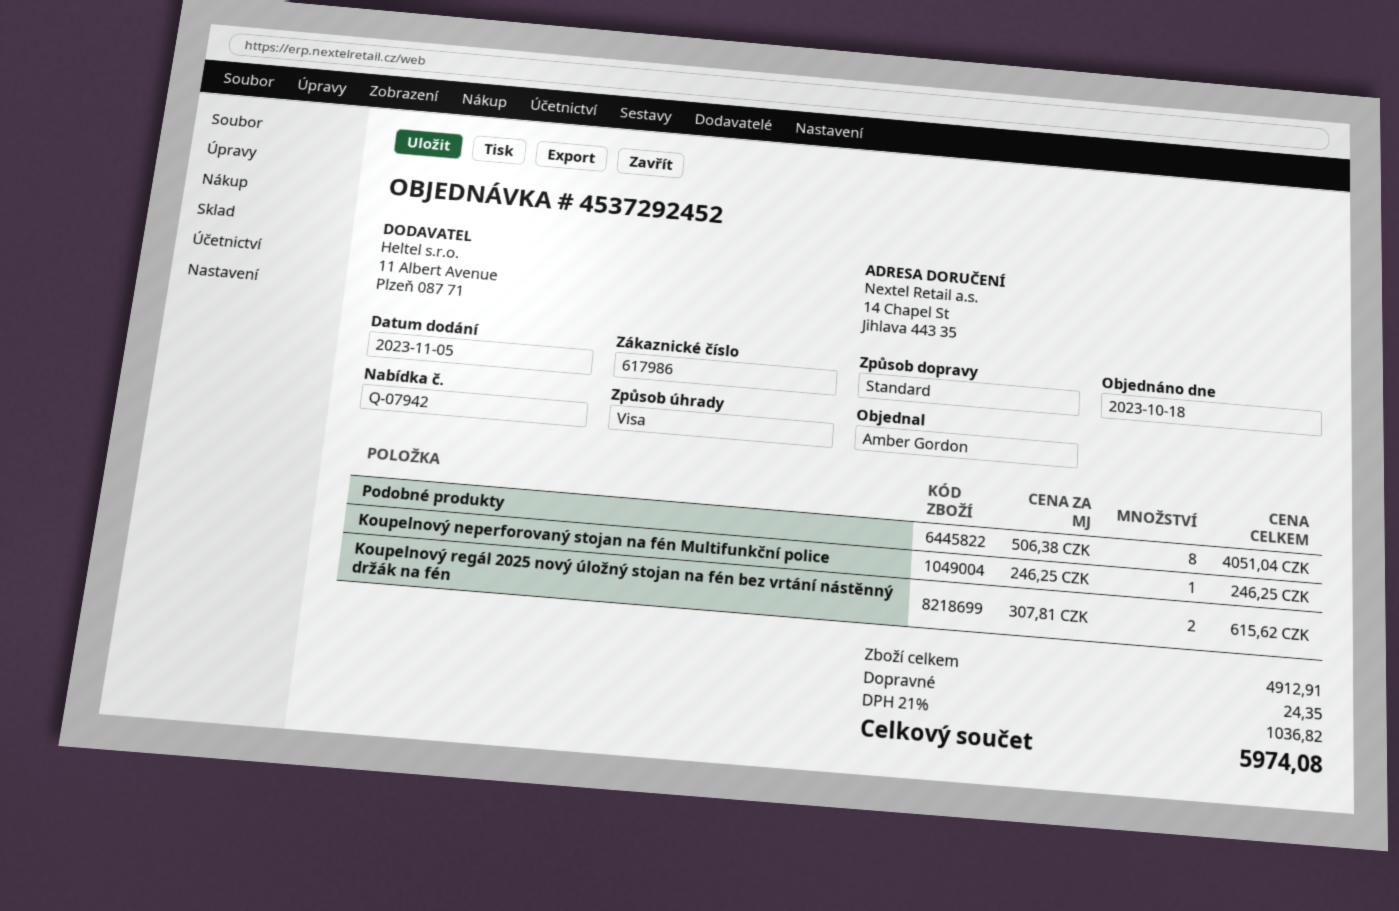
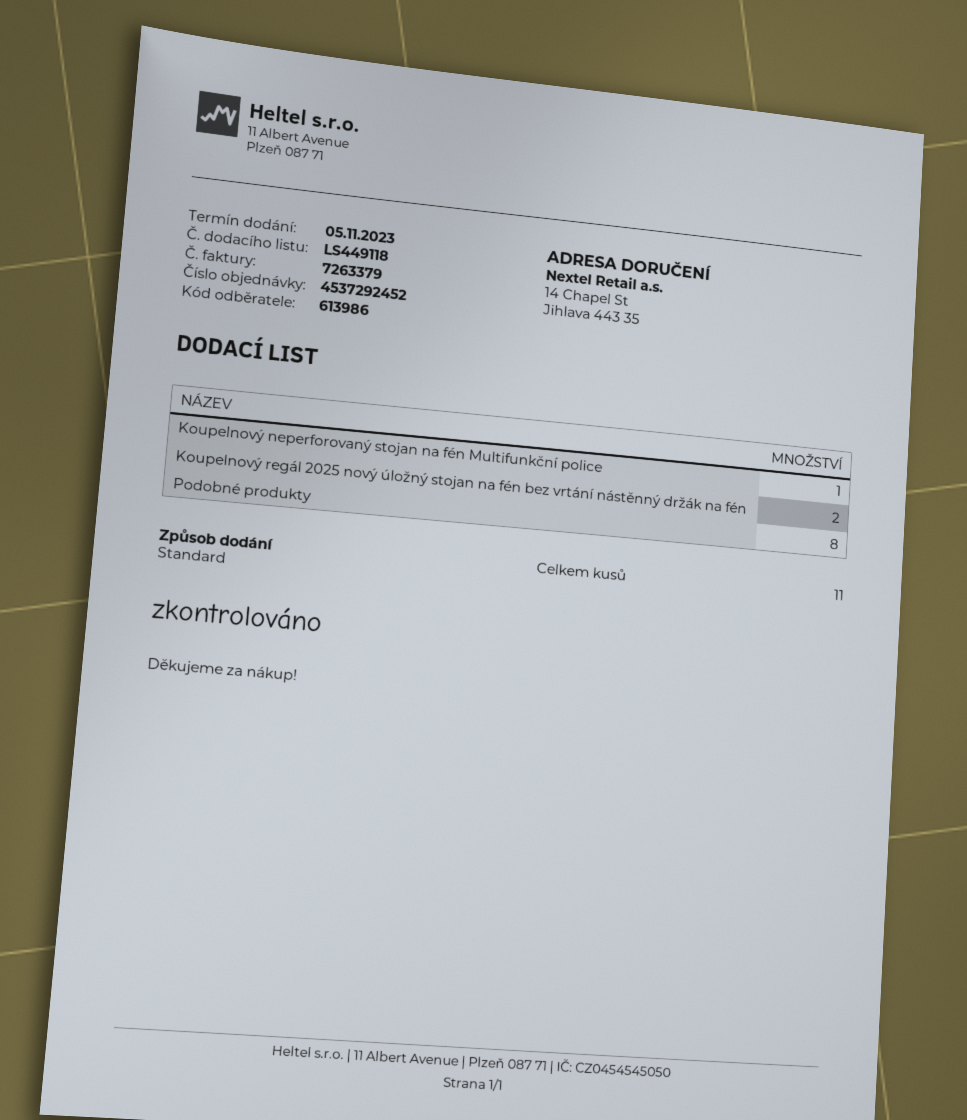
customer number: 617986 -> 613986

